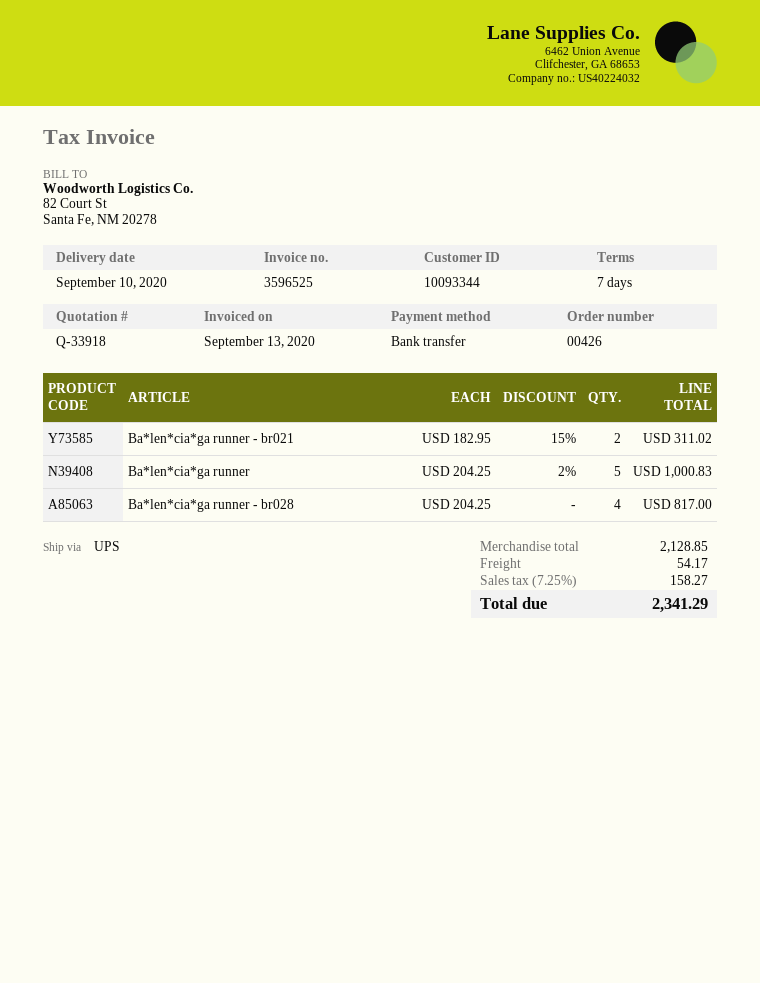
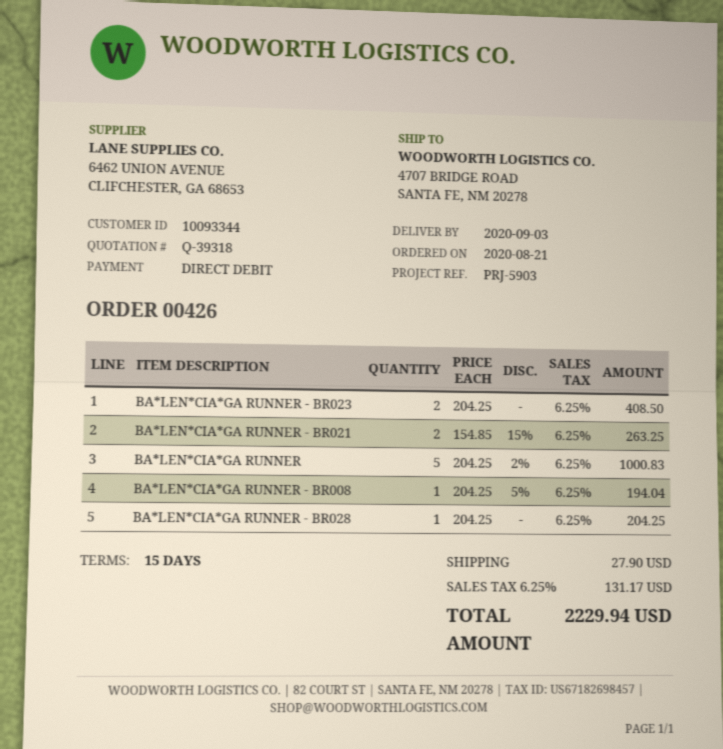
quote number: Q-33918 -> Q-39318
delivery date: 2020-09-10 -> 2020-09-03
payment terms: 7 days -> 15 days
payment method: bank transfer -> direct debit
Ba*len*cia*ga runner - br021: 2 x 182.95 - 15% = 311.02 -> 2 x 154.85 - 15% = 263.25
Ba*len*cia*ga runner - br028: 4 x 204.25 = 817.00 -> 1 x 204.25 = 204.25
BA*LEN*CIA*GA RUNNER - BR023: none -> 2 x 204.25 = 408.50
BA*LEN*CIA*GA RUNNER - BR008: none -> 1 x 204.25 - 5% = 194.04
shipping: 54.17 -> 27.90
tax: 7.25% = 158.27 -> 6.25% = 131.17
total: 2341.29 -> 2229.94

